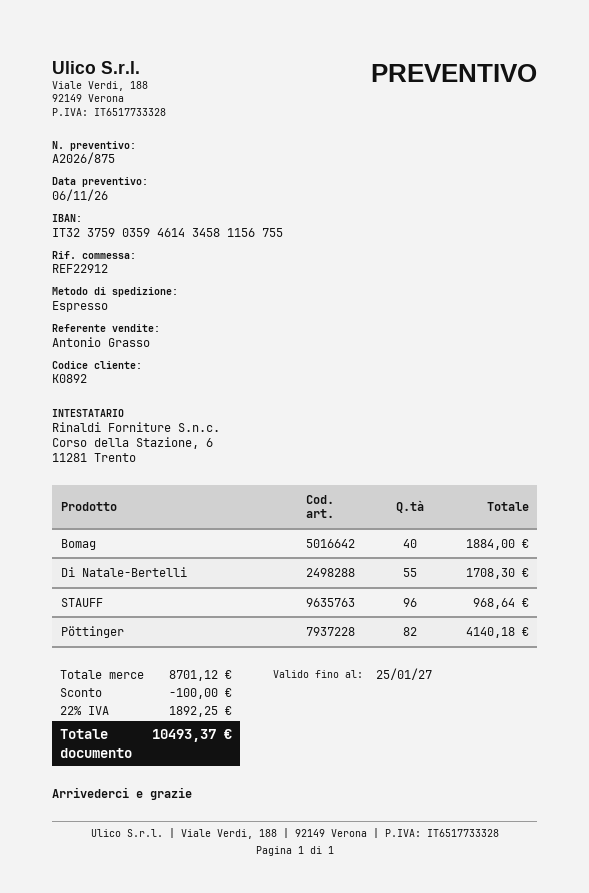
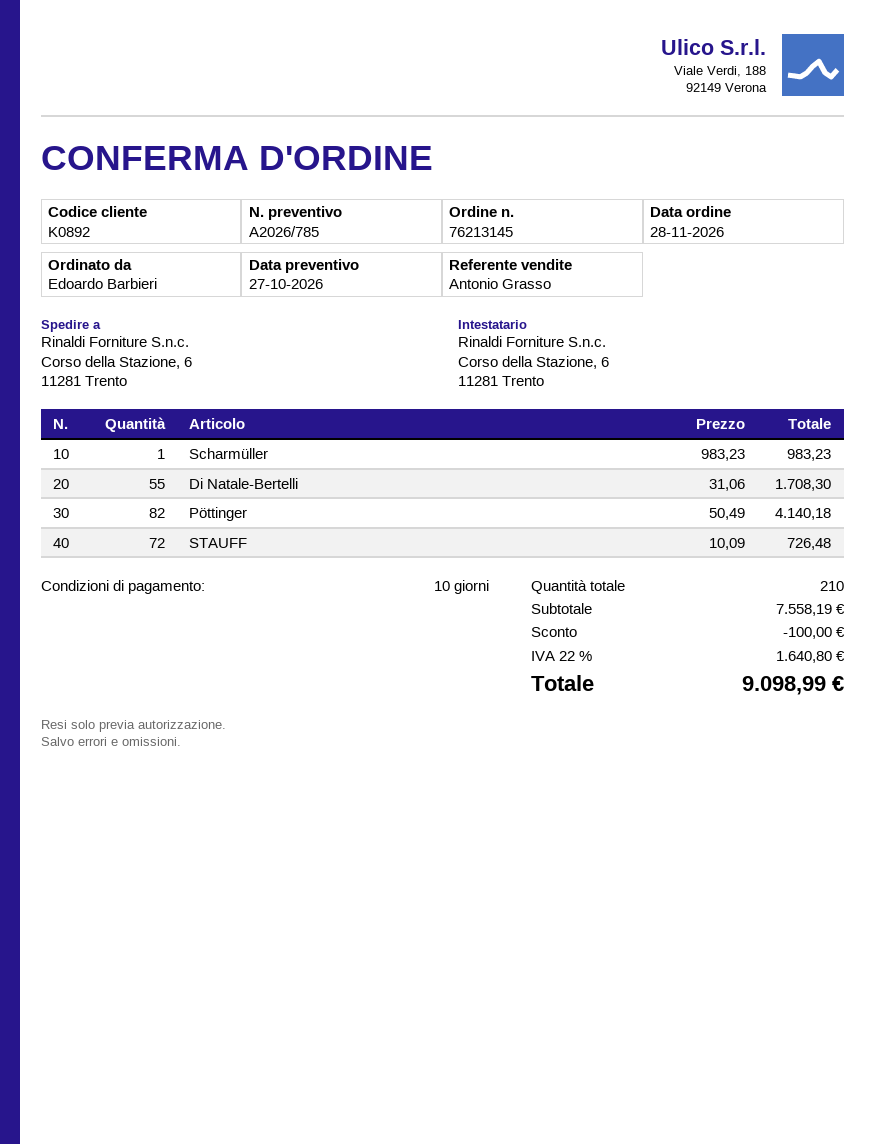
quote number: A2026/875 -> A2026/785
quote date: 2026-11-06 -> 2026-10-27
Bomag: 40 for 1884.00 -> none
STAUFF: 96 for 968.64 -> 72 for 726.48
Scharmüller: none -> 1 for 983.23
subtotal: 8701.12 -> 7558.19
tax: 22% = 1892.25 -> 22% = 1640.80
total: 10493.37 -> 9098.99

